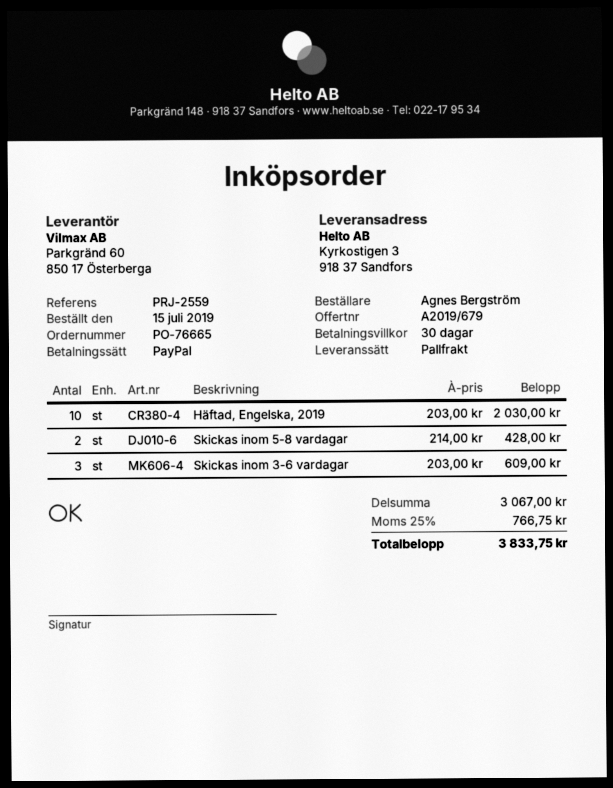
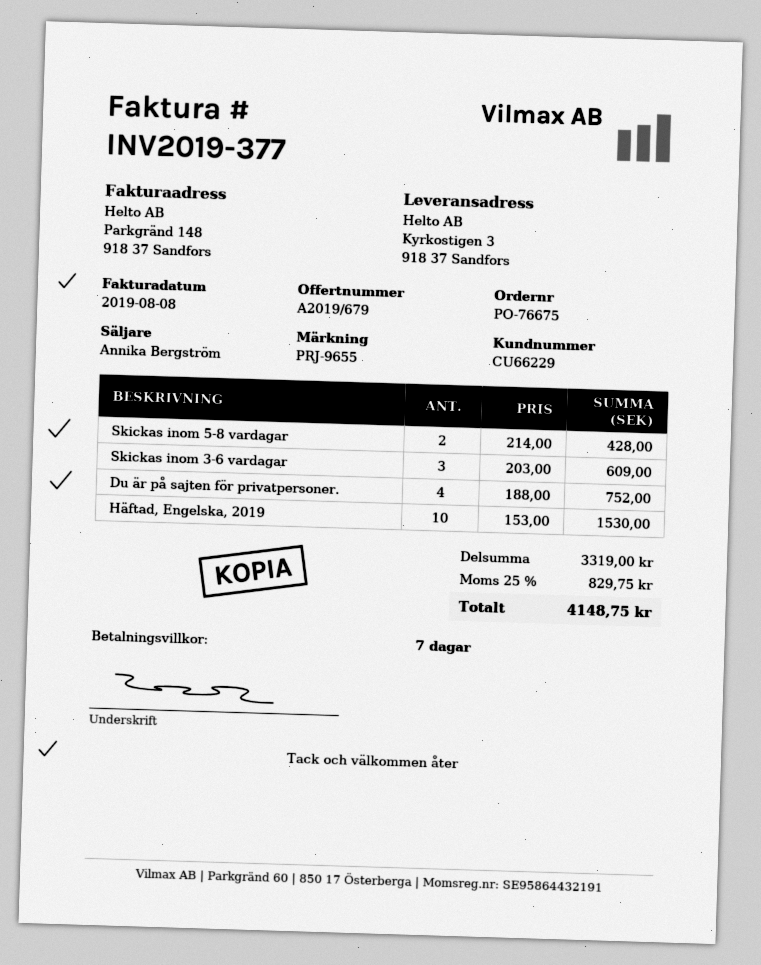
order number: PO-76665 -> PO-76675
payment terms: 30 days -> 7 days
reference: PRJ-2559 -> PRJ-9655
Häftad, Engelska, 2019: 10 x 203.00 = 2030.00 -> 10 x 153.00 = 1530.00
Du är på sajten för privatpersoner.: none -> 4 x 188.00 = 752.00
subtotal: 3067.00 -> 3319.00
tax: 25% = 766.75 -> 25% = 829.75
total: 3833.75 -> 4148.75

